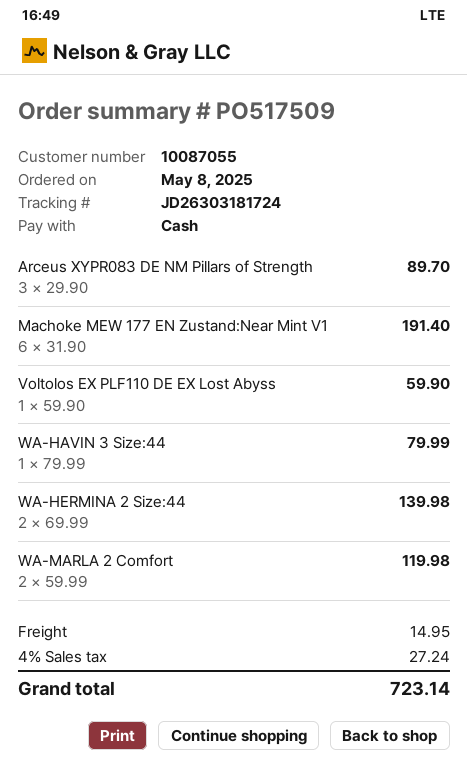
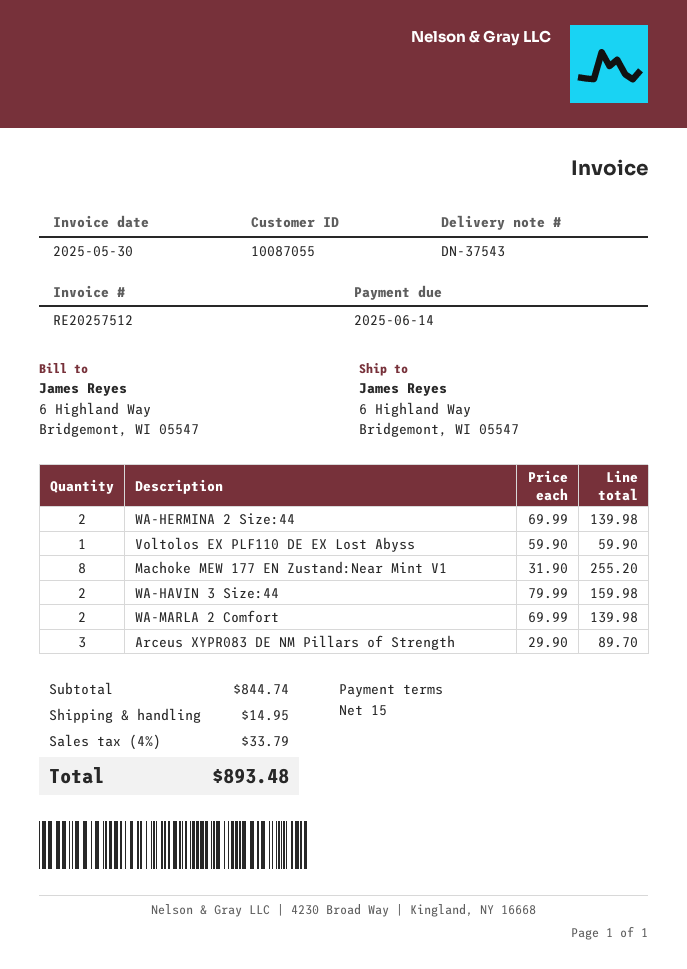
Machoke MEW 177 EN Zustand:Near Mint V1: 6 x 31.90 = 191.40 -> 8 x 31.90 = 255.20
WA-HAVIN 3 Size:44: 1 x 79.99 = 79.99 -> 2 x 79.99 = 159.98
WA-MARLA 2 Comfort: 2 x 59.99 = 119.98 -> 2 x 69.99 = 139.98
tax: 4% = 27.24 -> 4% = 33.79
total: 723.14 -> 893.48

